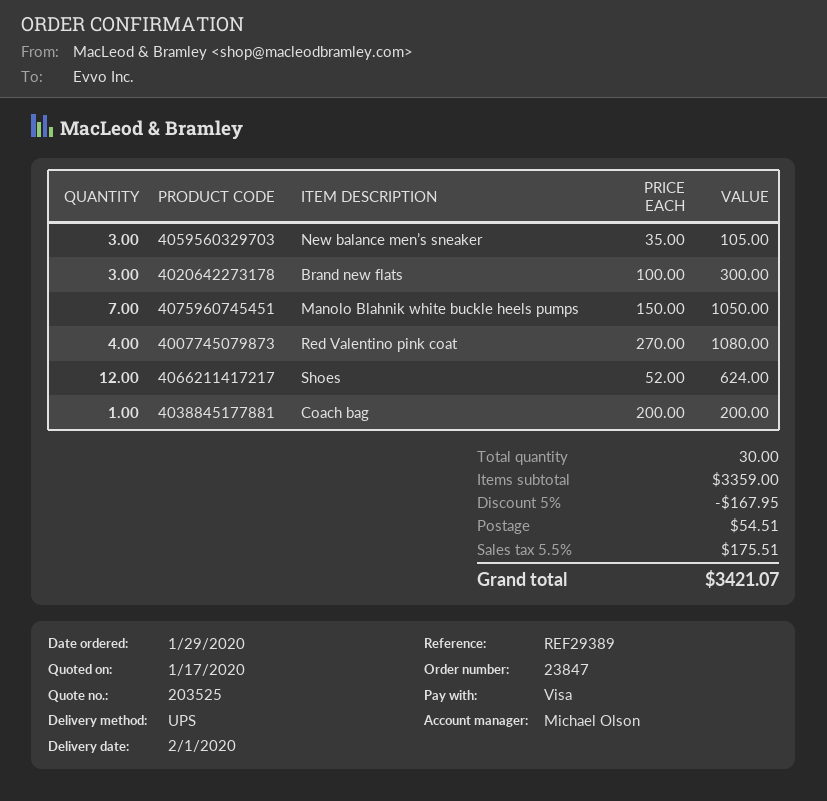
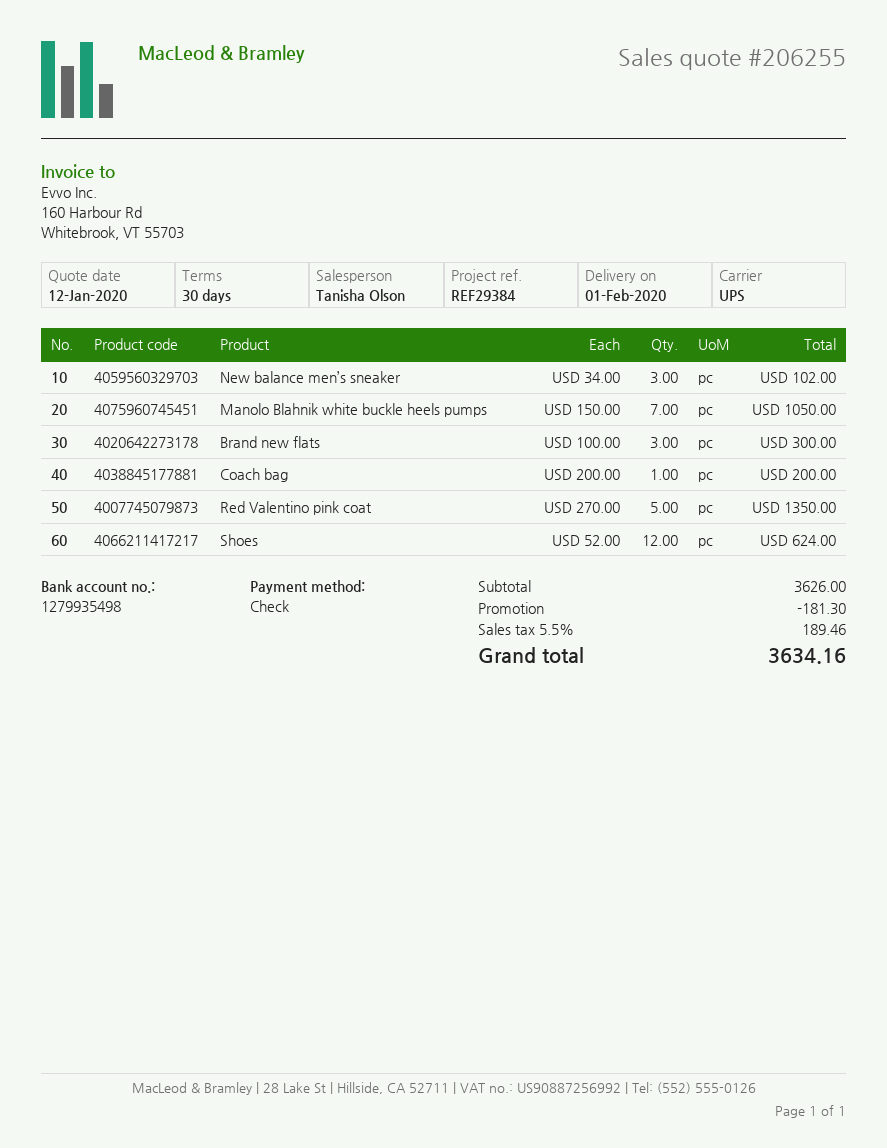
quote number: 203525 -> 206255
quote date: 2020-01-17 -> 2020-01-12
reference: REF29389 -> REF29384
sales rep: Michael Olson -> Tanisha Olson
payment method: Visa -> cheque
New balance men’s sneaker: 3 x 35.00 = 105.00 -> 3 x 34.00 = 102.00
Red Valentino pink coat: 4 x 270.00 = 1080.00 -> 5 x 270.00 = 1350.00
subtotal: 3359.00 -> 3626.00
discount: 167.95 -> 181.30
shipping: 54.51 -> none
tax: 5.5% = 175.51 -> 5.5% = 189.46
total: 3421.07 -> 3634.16

